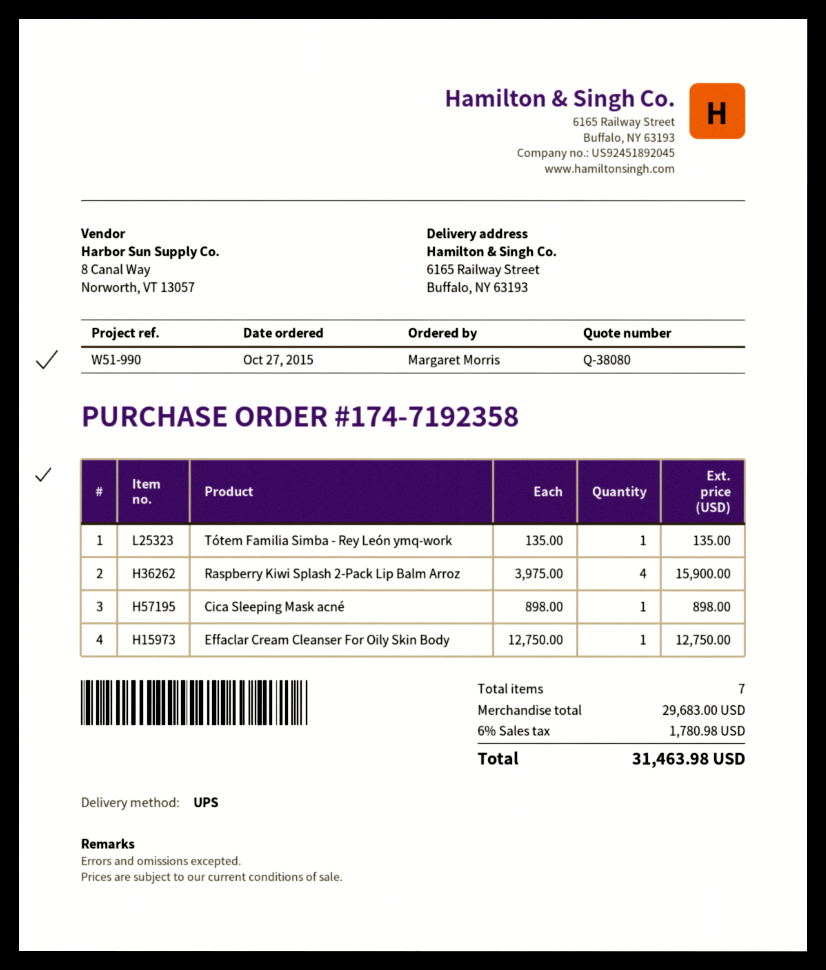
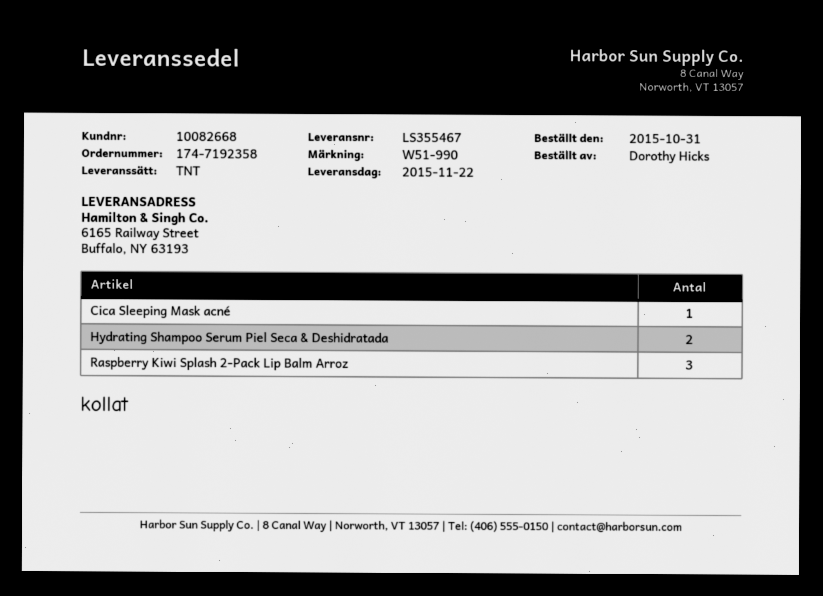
order date: 2015-10-27 -> 2015-10-31
ordered by: Margaret Morris -> Dorothy Hicks
shipping method: UPS -> TNT
Tótem Familia Simba - Rey León ymq-work: 1 -> none
Raspberry Kiwi Splash 2-Pack Lip Balm Arroz: 4 -> 3
Effaclar Cream Cleanser For Oily Skin Body: 1 -> none
Hydrating Shampoo Serum Piel Seca & Deshidratada: none -> 2

